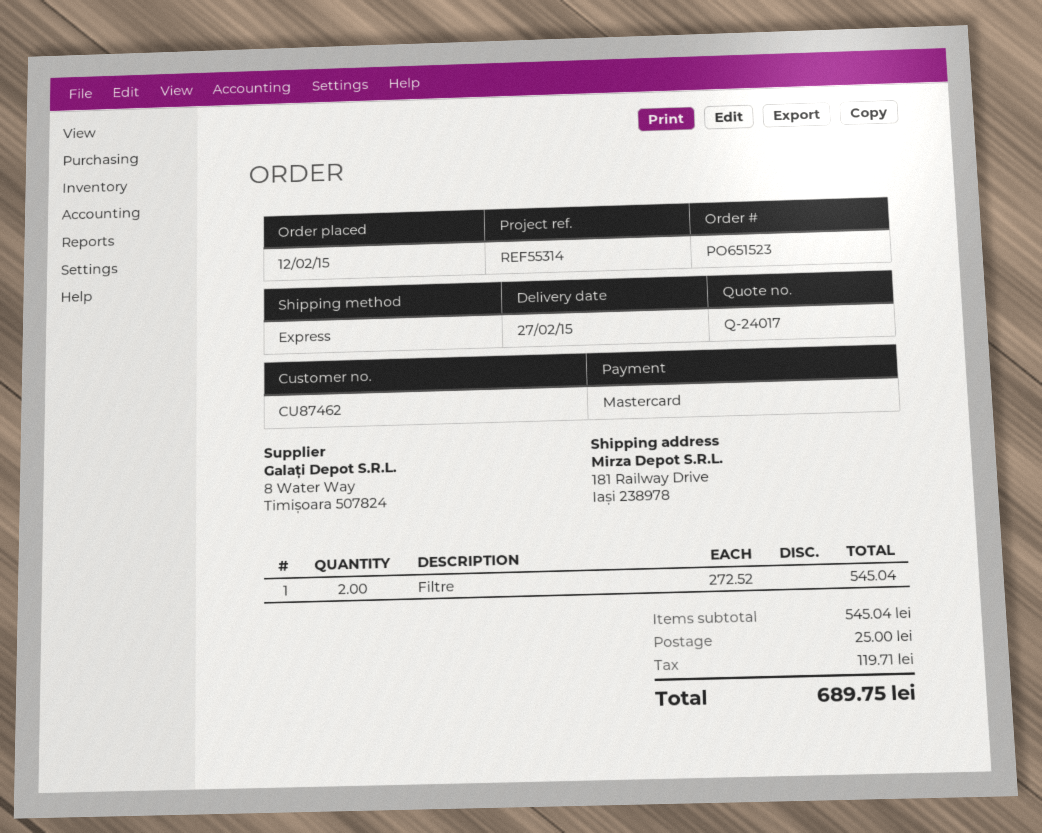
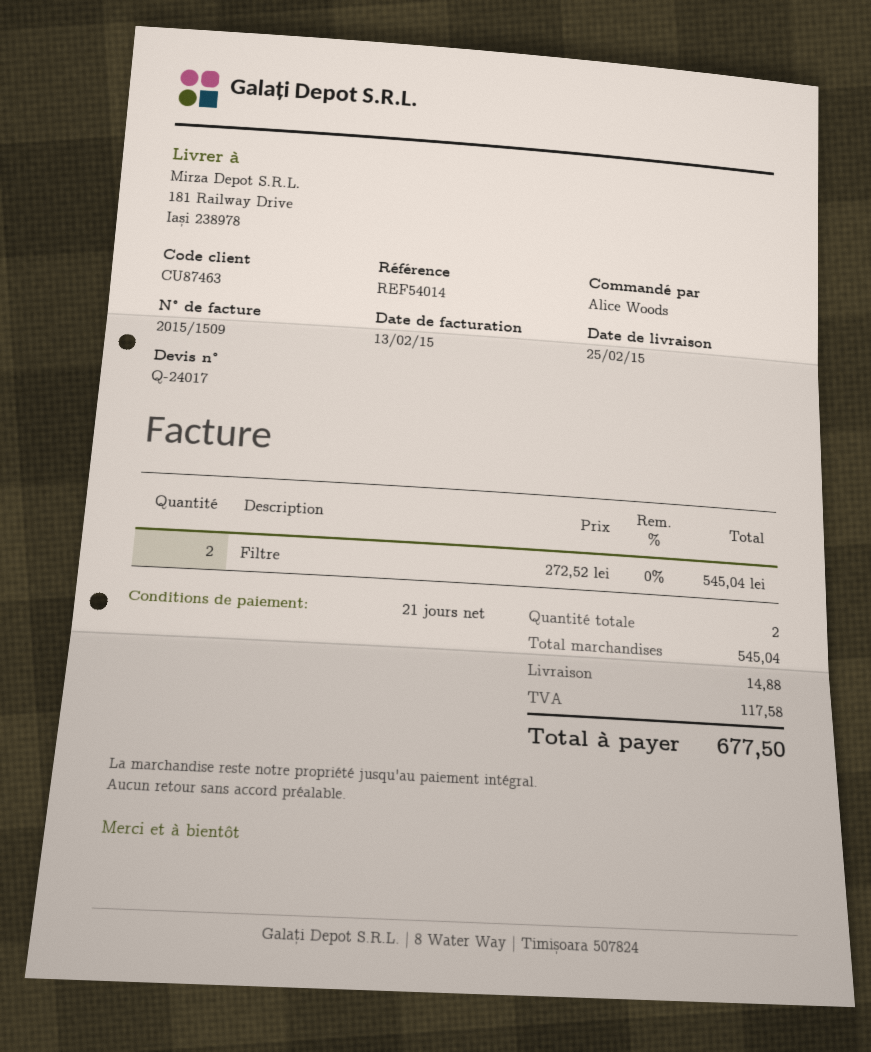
delivery date: 2015-02-27 -> 2015-02-25
customer number: CU87462 -> CU87463
reference: REF55314 -> REF54014
shipping: 25.00 -> 14.88
tax: 119.71 -> 117.58
total: 689.75 -> 677.50

